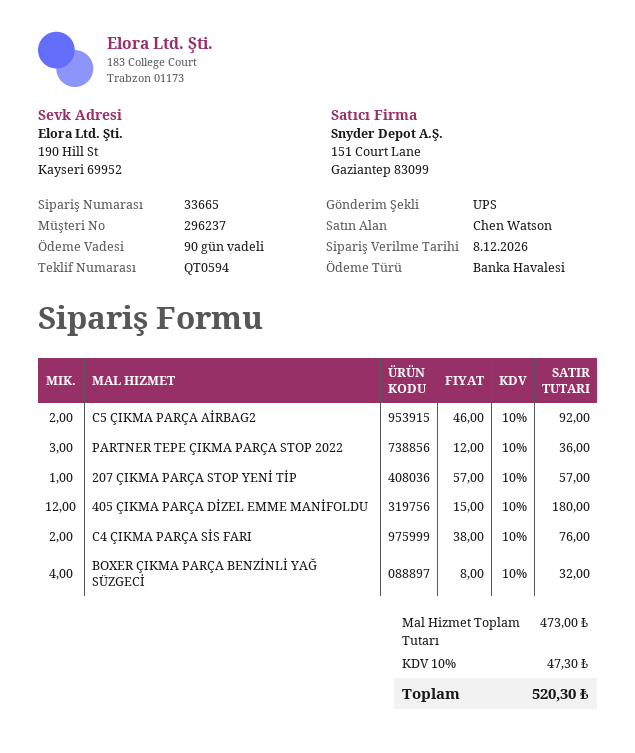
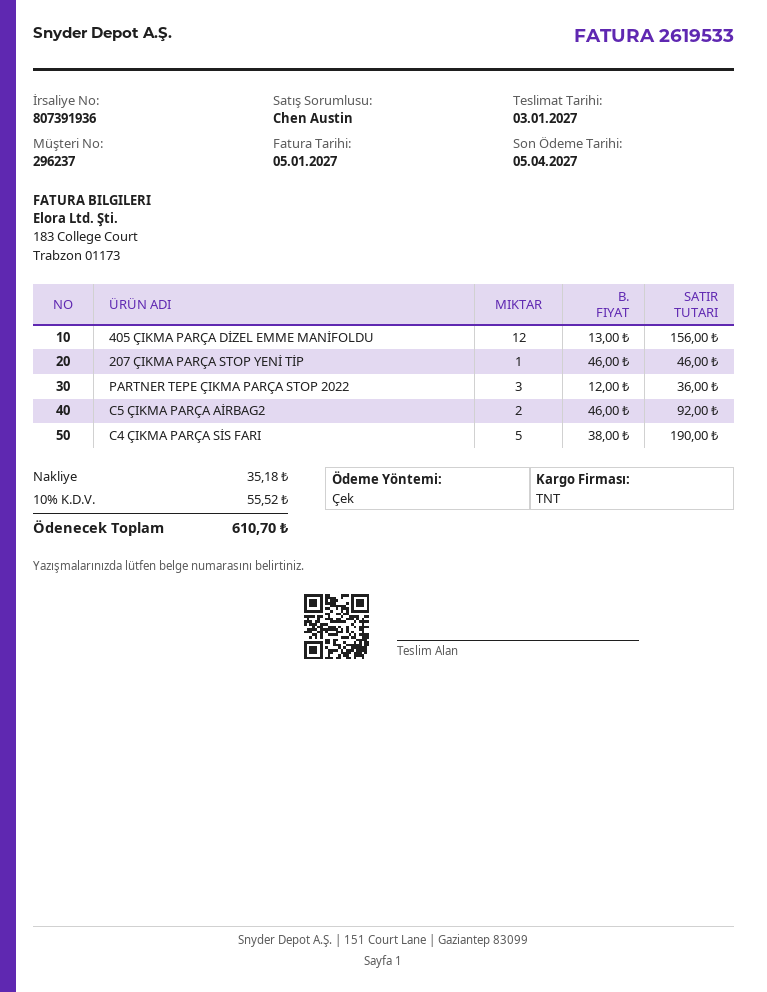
payment method: bank transfer -> cheque
shipping method: UPS -> TNT
207 ÇIKMA PARÇA STOP YENİ TİP: 1 x 57.00 = 57.00 -> 1 x 46.00 = 46.00
405 ÇIKMA PARÇA DİZEL EMME MANİFOLDU: 12 x 15.00 = 180.00 -> 12 x 13.00 = 156.00
C4 ÇIKMA PARÇA SİS FARI: 2 x 38.00 = 76.00 -> 5 x 38.00 = 190.00
BOXER ÇIKMA PARÇA BENZİNLİ YAĞ SÜZGECİ: 4 x 8.00 = 32.00 -> none
shipping: none -> 35.18
tax: 10% = 47.30 -> 10% = 55.52
total: 520.30 -> 610.70

